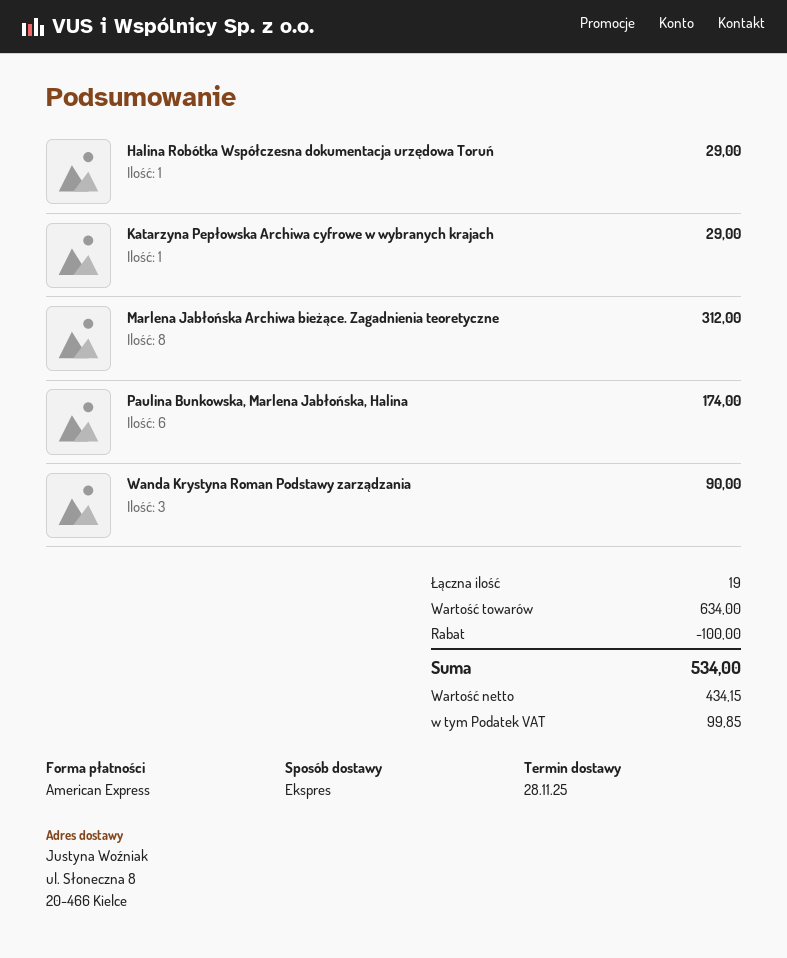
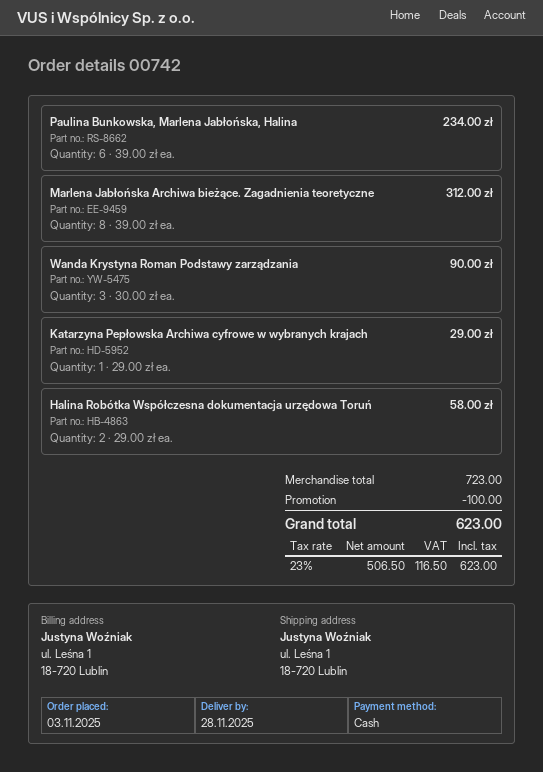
payment method: American Express -> cash
ship to: ul. Słoneczna 8, 20-466 Kielce -> ul. Leśna 1, 18-720 Lublin
Halina Robótka Współczesna dokumentacja urzędowa Toruń: 1 for 29.00 -> 2 for 58.00
Paulina Bunkowska, Marlena Jabłońska, Halina: 6 for 174.00 -> 6 for 234.00
subtotal: 634.00 -> 723.00
net: 434.15 -> 506.50
tax: 99.85 -> 116.50
total: 534.00 -> 623.00

